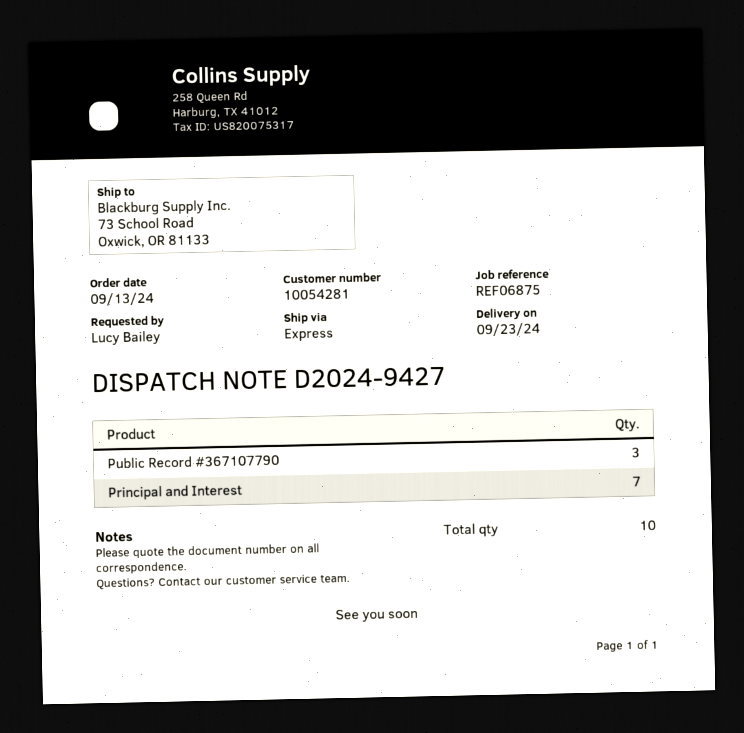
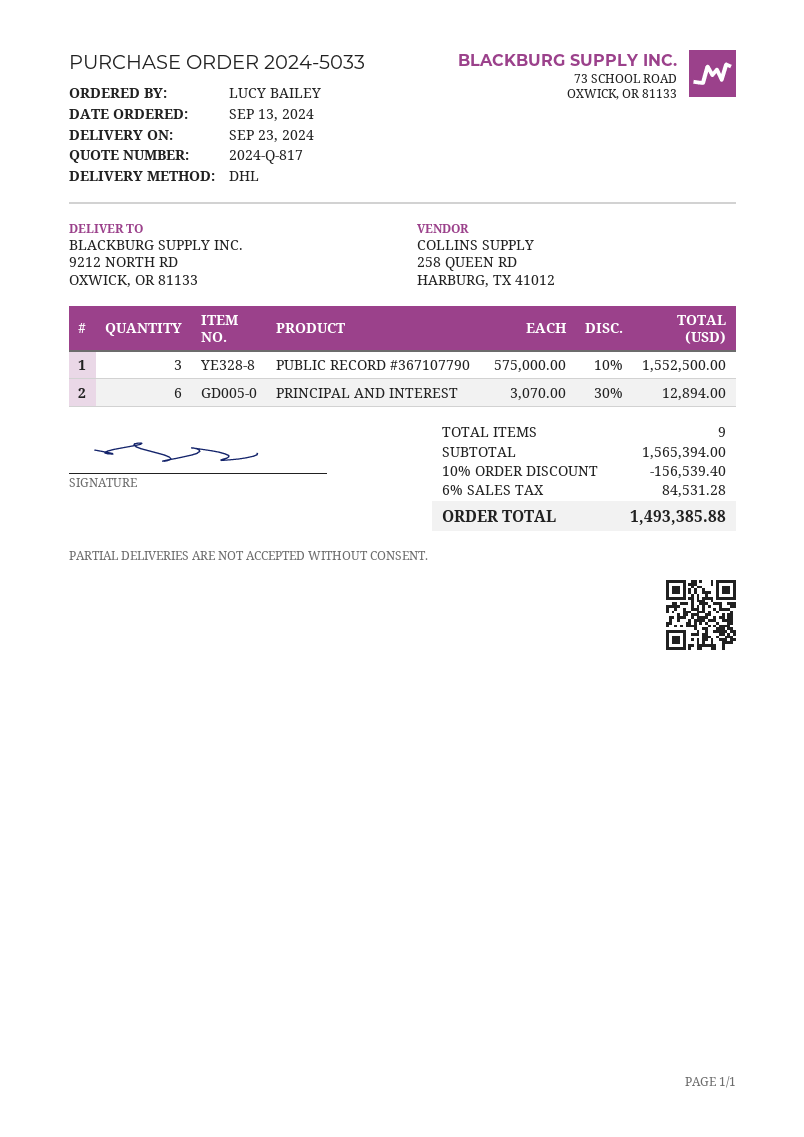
shipping method: express -> DHL
ship to: 73 School Road, Oxwick, OR 81133 -> 9212 NORTH RD, OXWICK, OR 81133
Principal and Interest: 7 -> 6
total quantity: 10 -> 9

